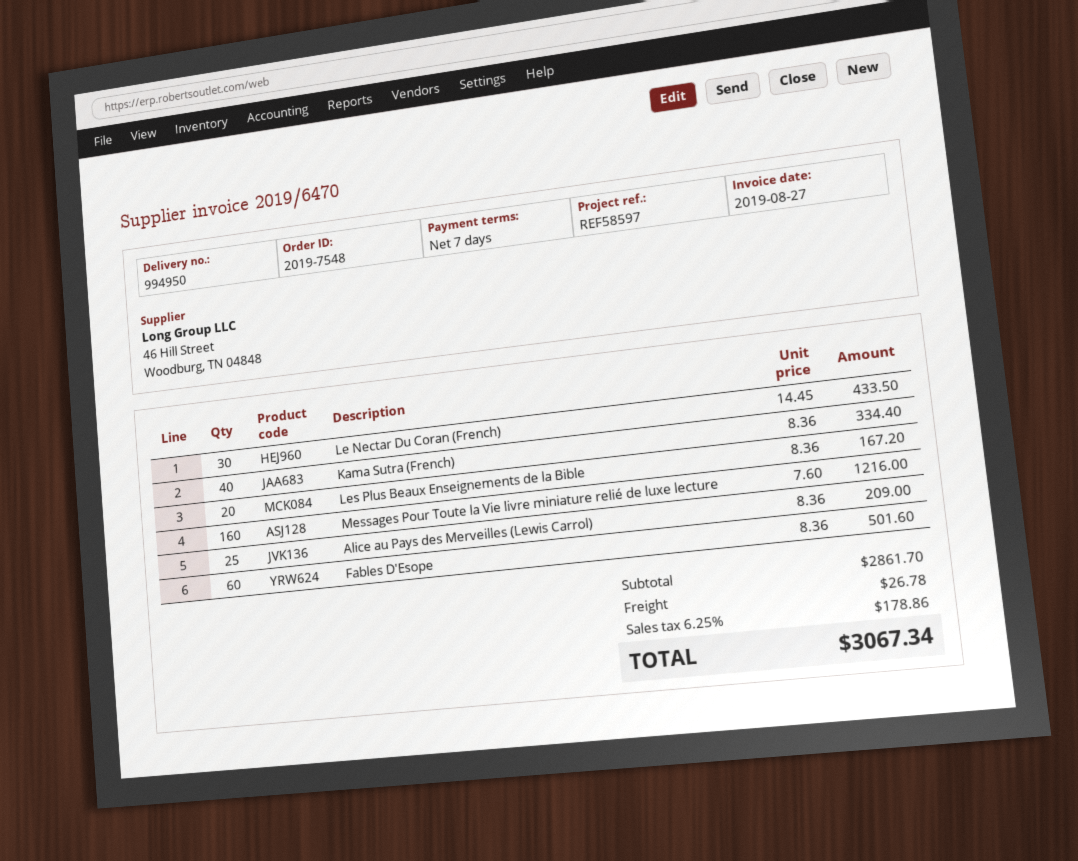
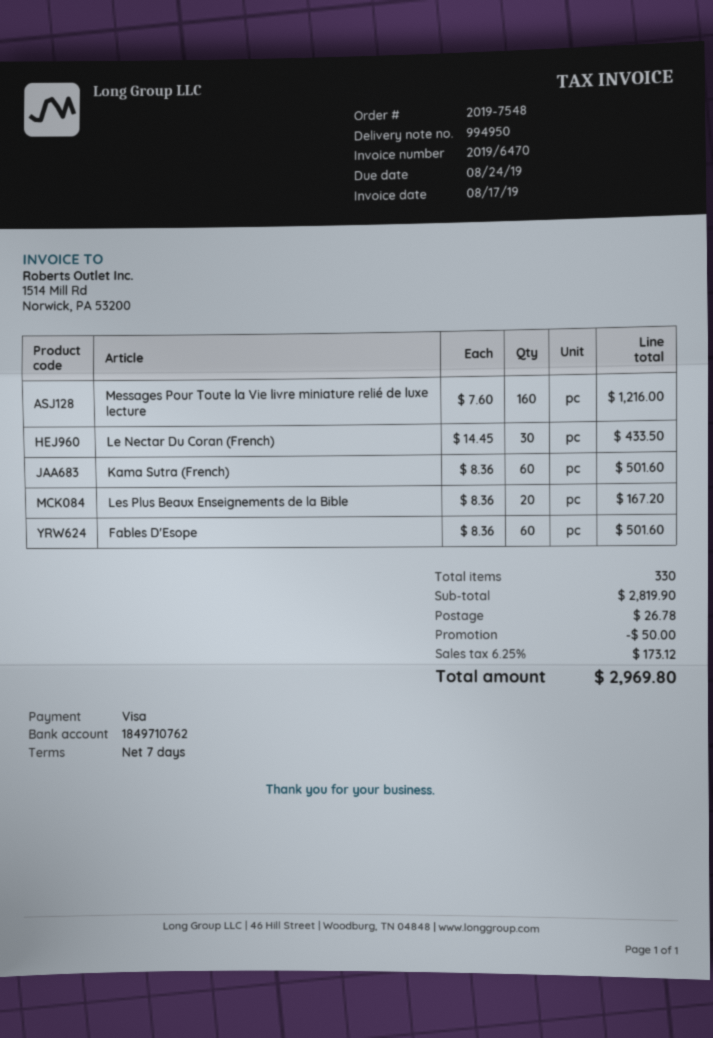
invoice date: 2019-08-27 -> 2019-08-17
Kama Sutra (French): 40 x 8.36 = 334.40 -> 60 x 8.36 = 501.60
Alice au Pays des Merveilles (Lewis Carrol): 25 x 8.36 = 209.00 -> none
subtotal: 2861.70 -> 2819.90
discount: none -> 50.00
tax: 6.25% = 178.86 -> 6.25% = 173.12
total: 3067.34 -> 2969.80

